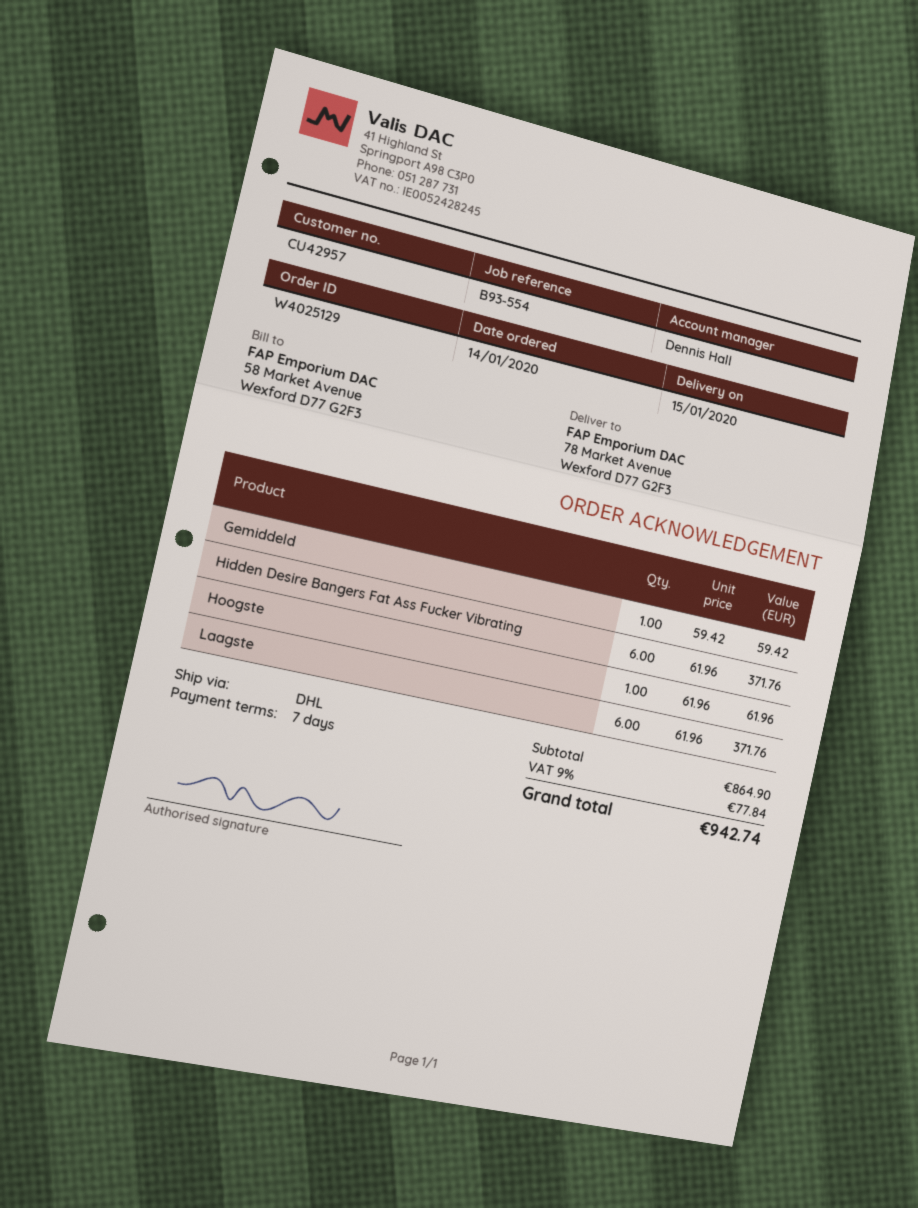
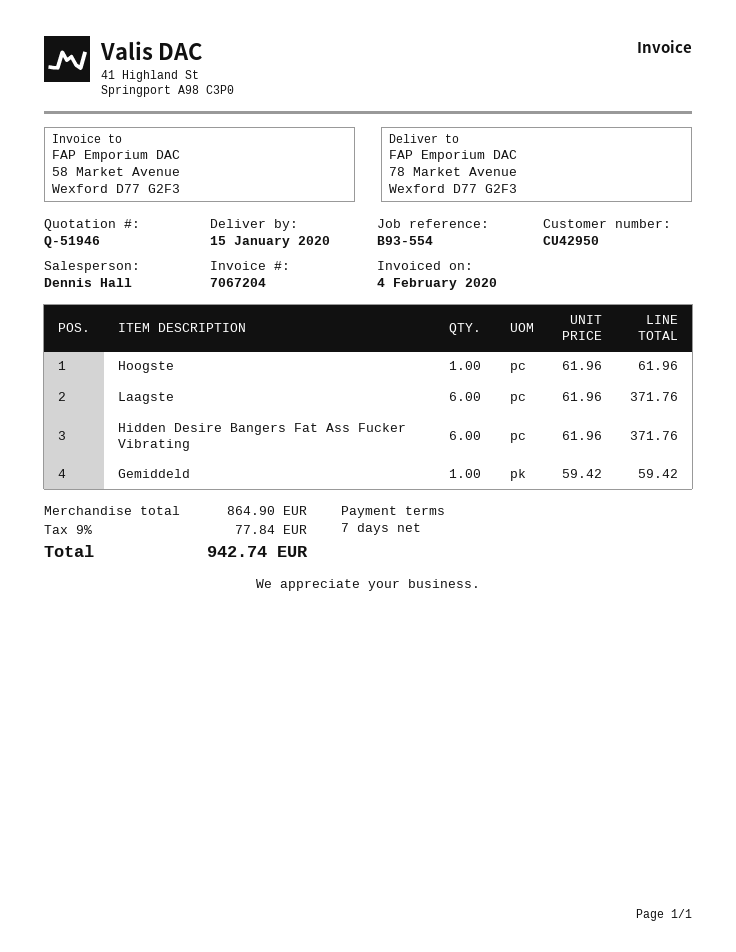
customer number: CU42957 -> CU42950

